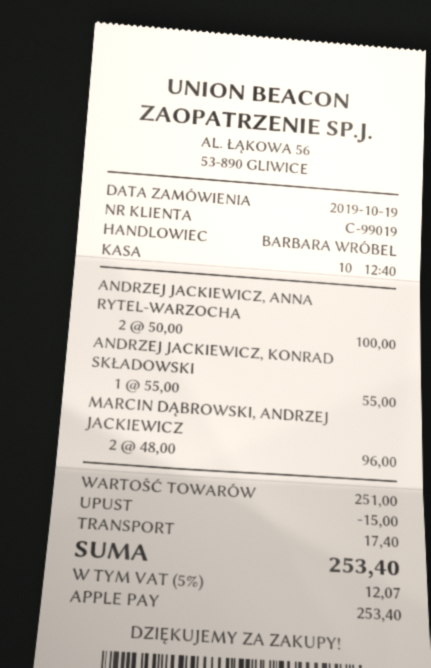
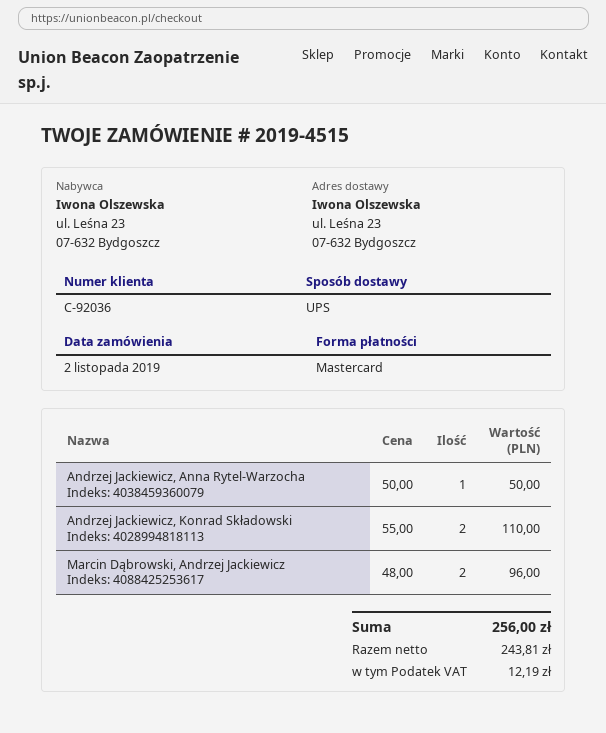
order date: 2019-10-19 -> 2019-11-02
customer number: C-99019 -> C-92036
payment method: Apple Pay -> Mastercard
ANDRZEJ JACKIEWICZ, ANNA RYTEL-WARZOCHA: 2 x 50.00 = 100.00 -> 1 x 50.00 = 50.00
ANDRZEJ JACKIEWICZ, KONRAD SKŁADOWSKI: 1 x 55.00 = 55.00 -> 2 x 55.00 = 110.00
discount: 15.00 -> none
shipping: 17.40 -> none
tax: 12.07 -> 12.19
total: 253.40 -> 256.00

